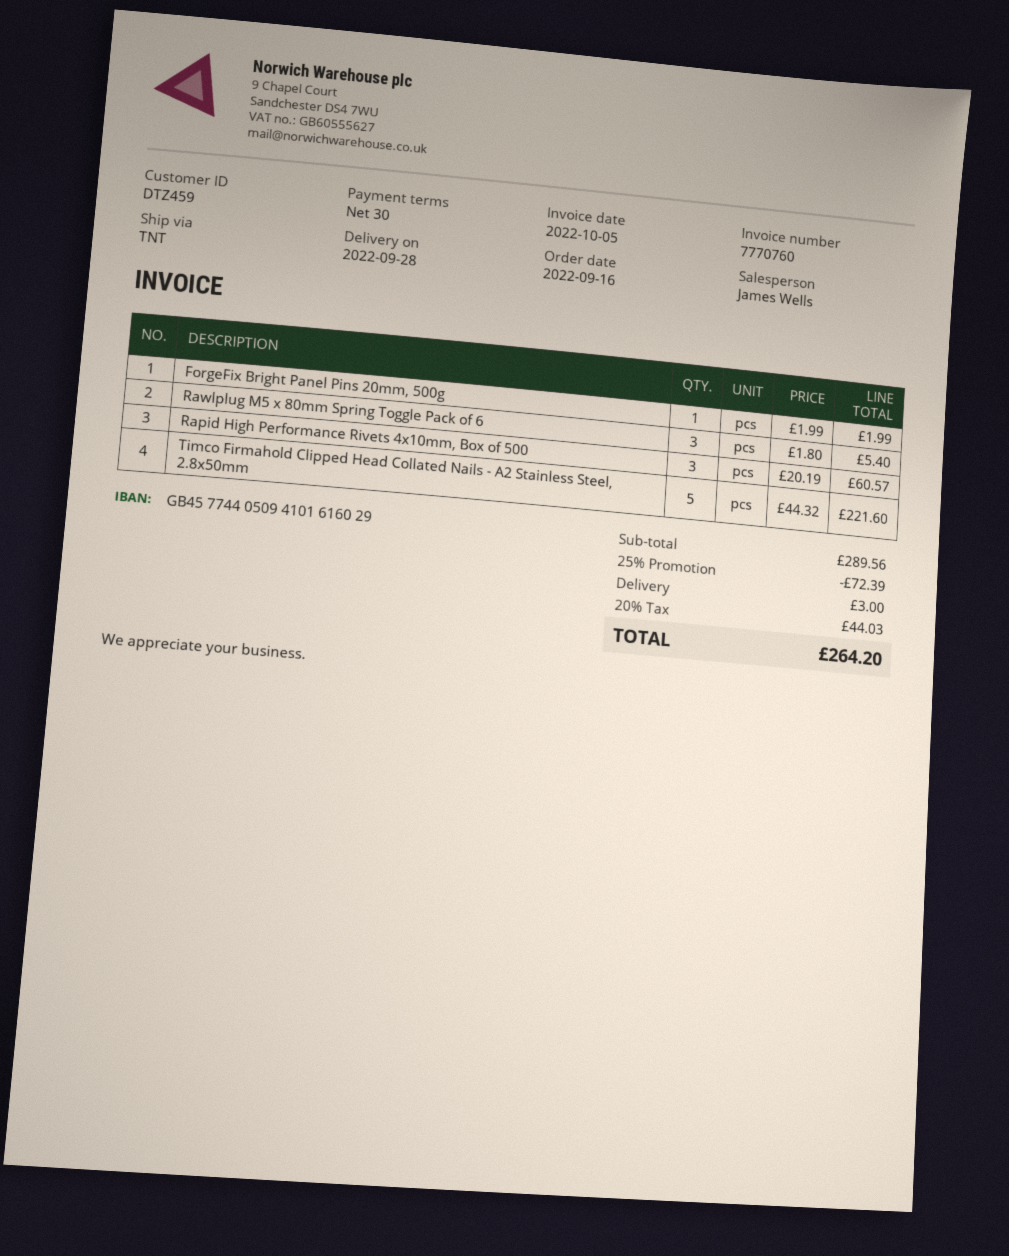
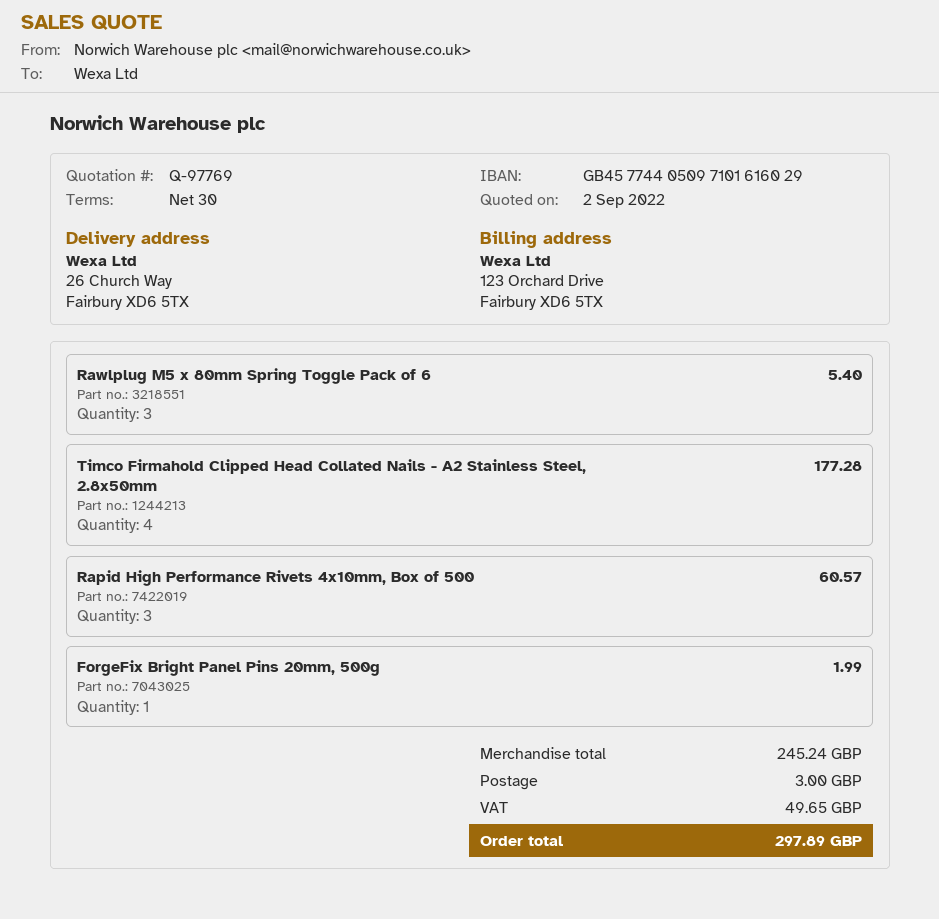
bank account: GB45774405094101616029 -> GB45774405097101616029
Timco Firmahold Clipped Head Collated Nails - A2 Stainless Steel, 2.8x50mm: 5 for 221.60 -> 4 for 177.28
subtotal: 289.56 -> 245.24
discount: 25% = 72.39 -> none
tax: 44.03 -> 49.65
total: 264.20 -> 297.89

